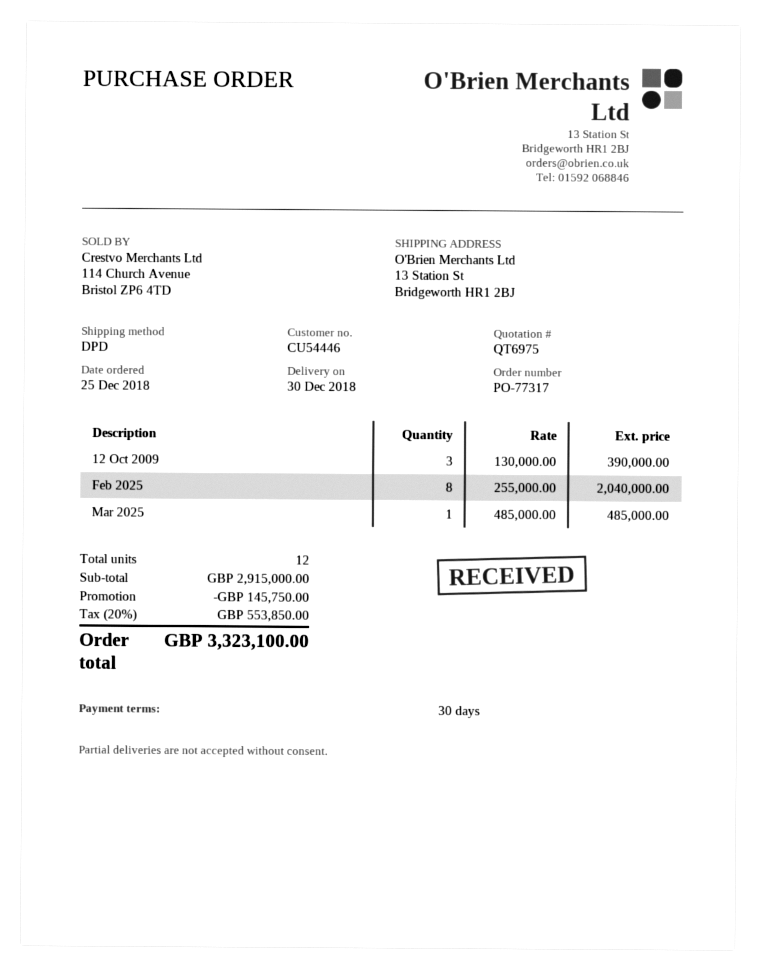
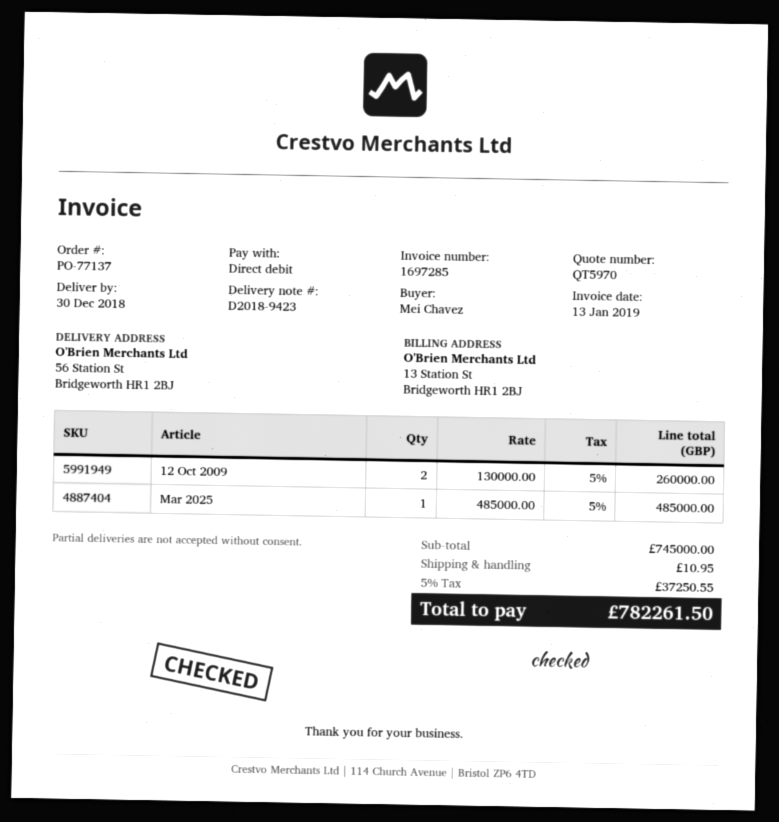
quote number: QT6975 -> QT5970
order number: PO-77317 -> PO-77137
ship to: 13 Station St, Bridgeworth HR1 2BJ -> 56 Station St, Bridgeworth HR1 2BJ
12 Oct 2009: 3 x 130000.00 = 390000.00 -> 2 x 130000.00 = 260000.00
Feb 2025: 8 x 255000.00 = 2040000.00 -> none
subtotal: 2915000.00 -> 745000.00
discount: 145750.00 -> none
shipping: none -> 10.95
tax: 20% = 553850.00 -> 5% = 37250.55
total: 3323100.00 -> 782261.50

